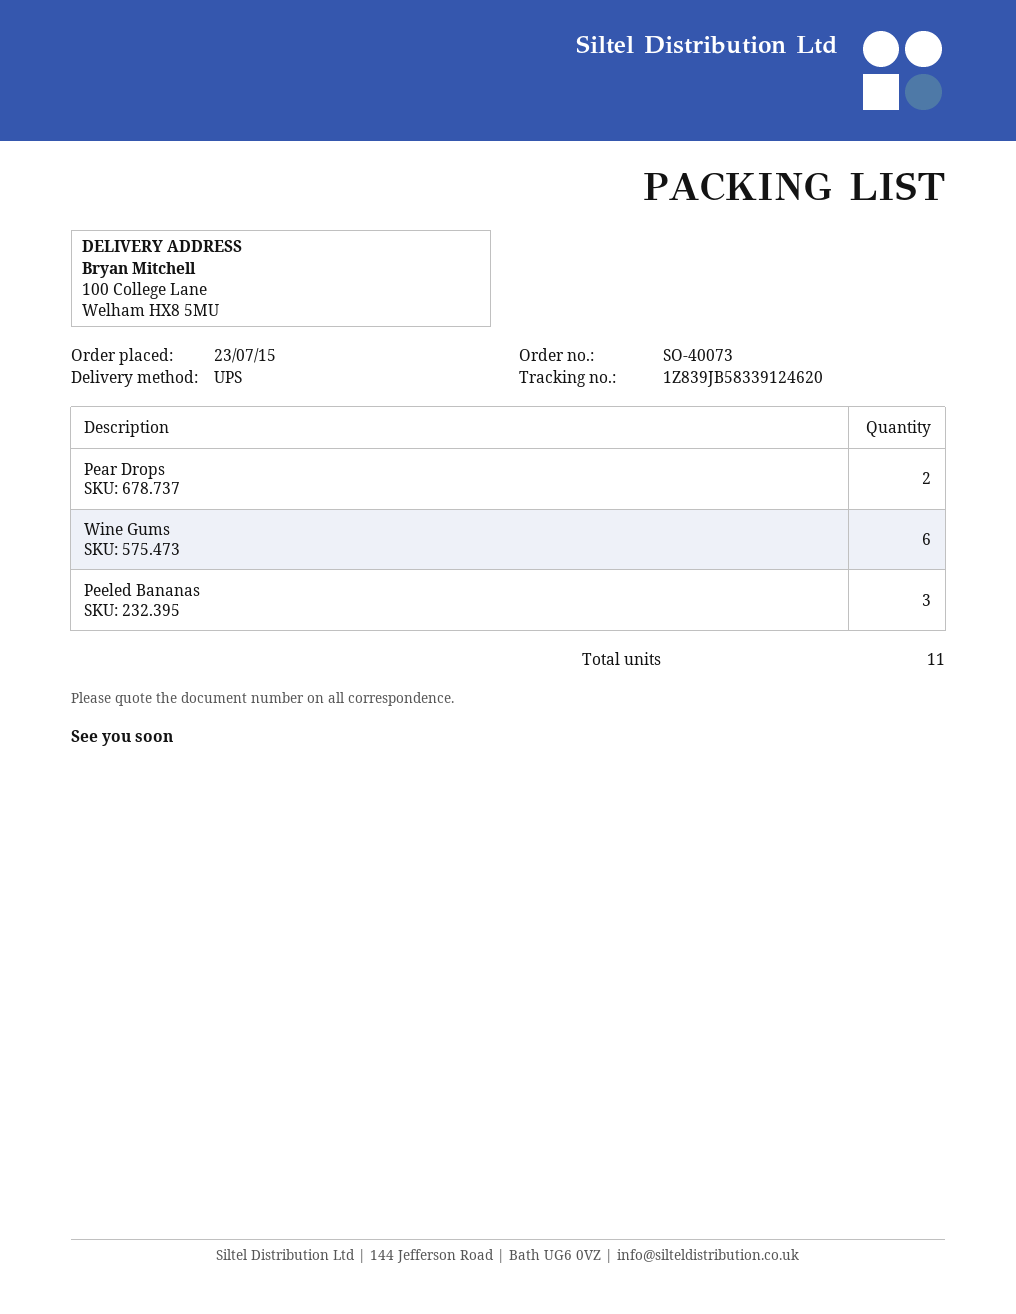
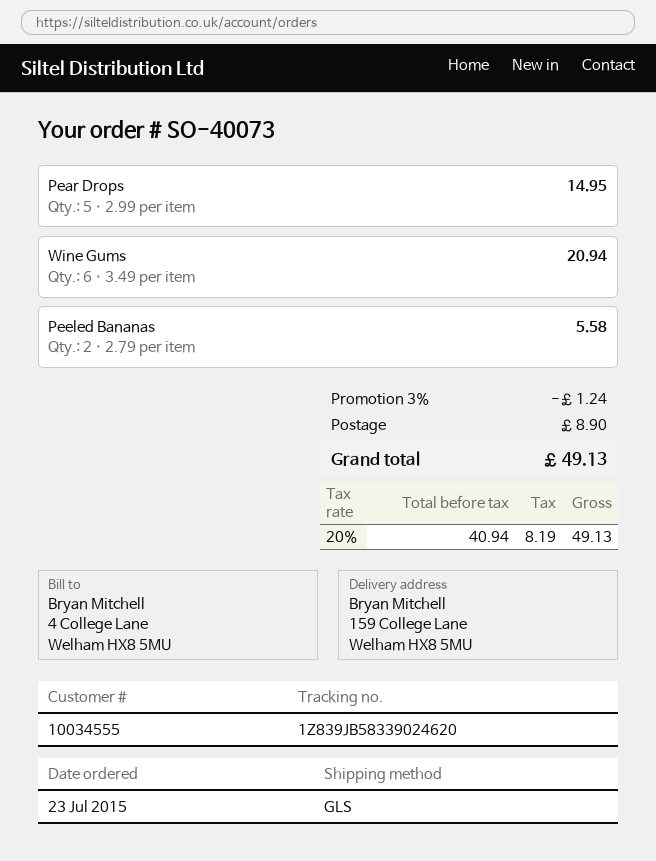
shipping method: UPS -> GLS
tracking number: 1Z839JB58339124620 -> 1Z839JB58339024620
ship to: 100 College Lane, Welham HX8 5MU -> 159 College Lane, Welham HX8 5MU
Pear Drops: 2 -> 5
Peeled Bananas: 3 -> 2

